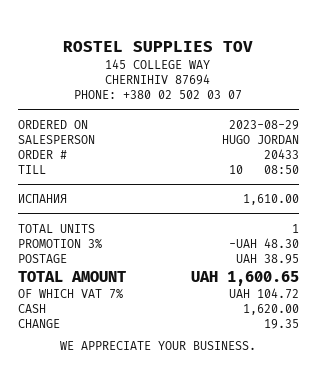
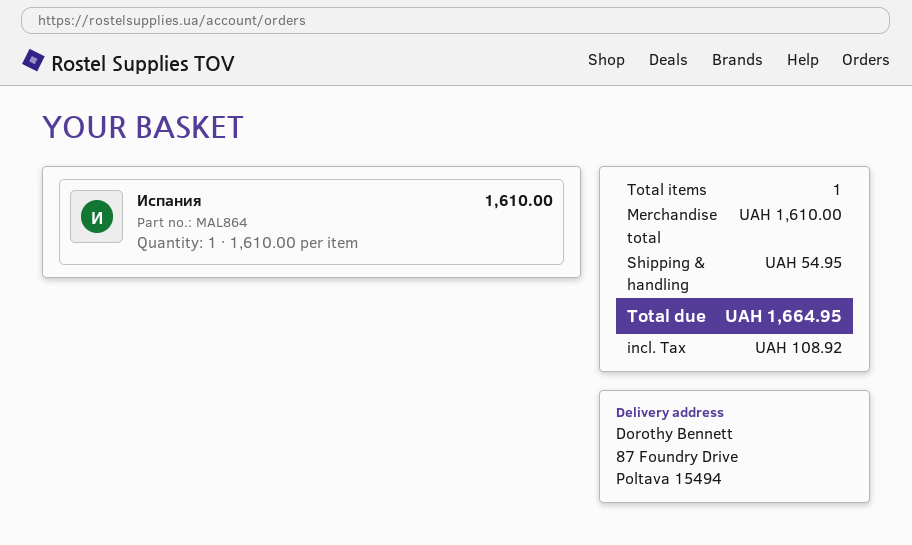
discount: 3% = 48.30 -> none
shipping: 38.95 -> 54.95
tax: 104.72 -> 108.92
total: 1600.65 -> 1664.95

